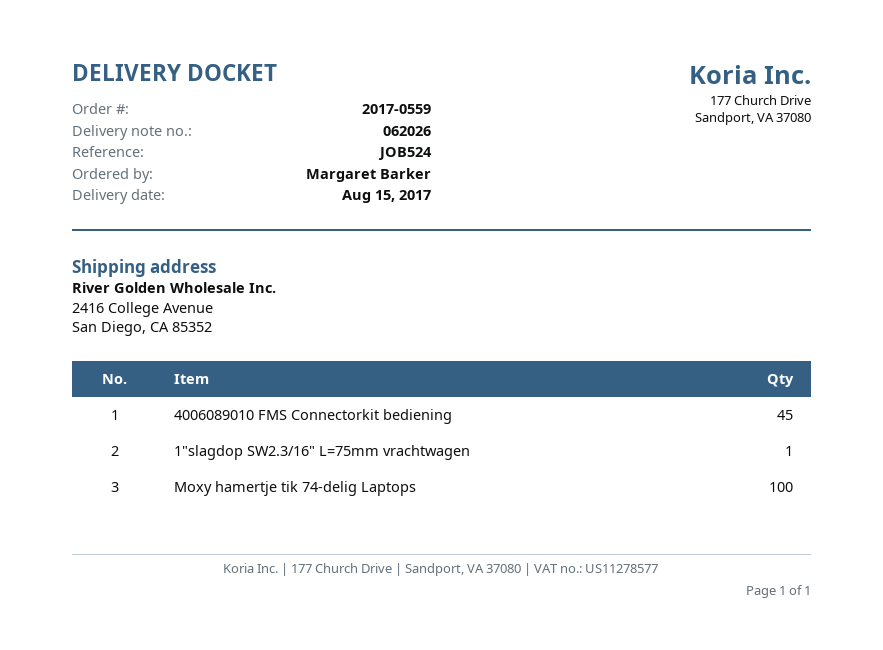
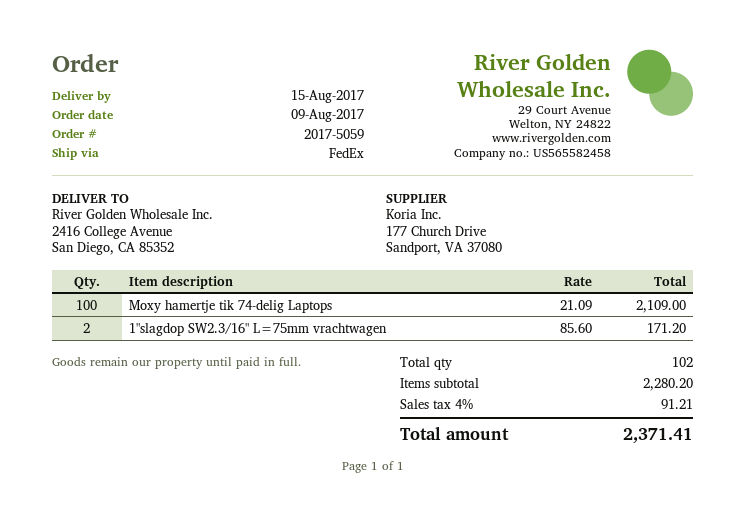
order number: 2017-0559 -> 2017-5059
4006089010 FMS Connectorkit bediening: 45 -> none
1"slagdop SW2.3/16" L=75mm vrachtwagen: 1 -> 2

